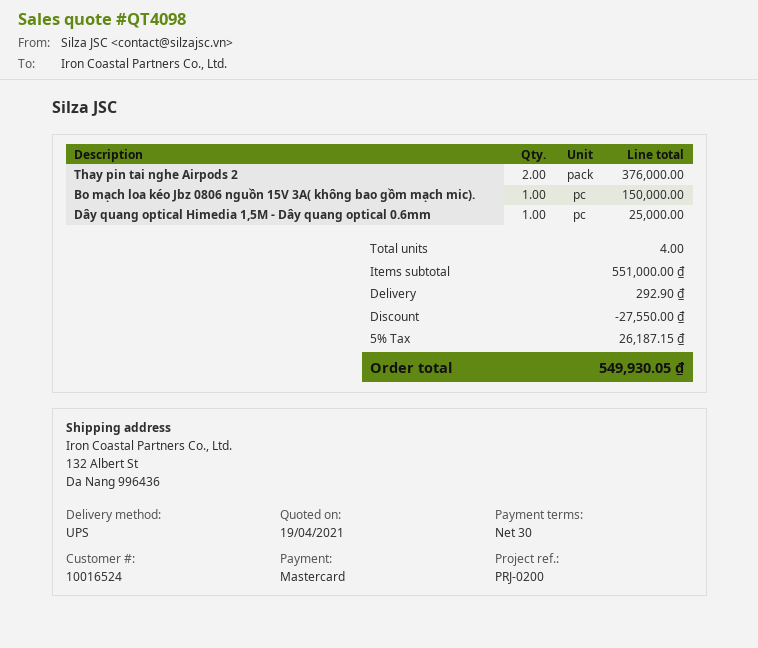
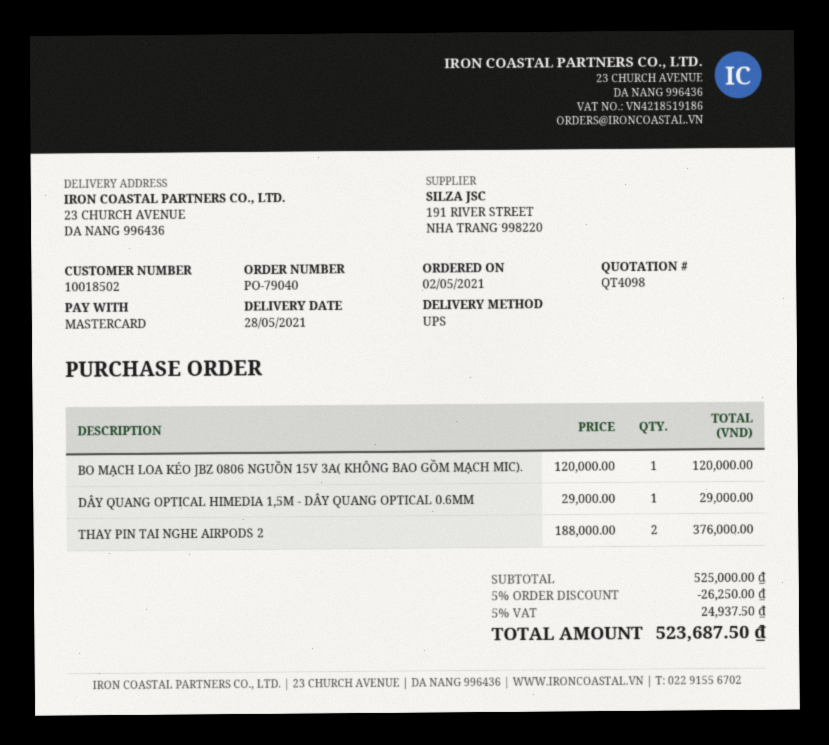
customer number: 10016524 -> 10018502
ship to: 132 Albert St, Da Nang 996436 -> 23 CHURCH AVENUE, DA NANG 996436
Bo mạch loa kéo Jbz 0806 nguồn 15V 3A( không bao gồm mạch mic).: 1 for 150000.00 -> 1 for 120000.00
Dây quang optical Himedia 1,5M - Dây quang optical 0.6mm: 1 for 25000.00 -> 1 for 29000.00
subtotal: 551000.00 -> 525000.00
discount: 27550.00 -> 26250.00
shipping: 292.90 -> none
tax: 5% = 26187.15 -> 5% = 24937.50
total: 549930.05 -> 523687.50

